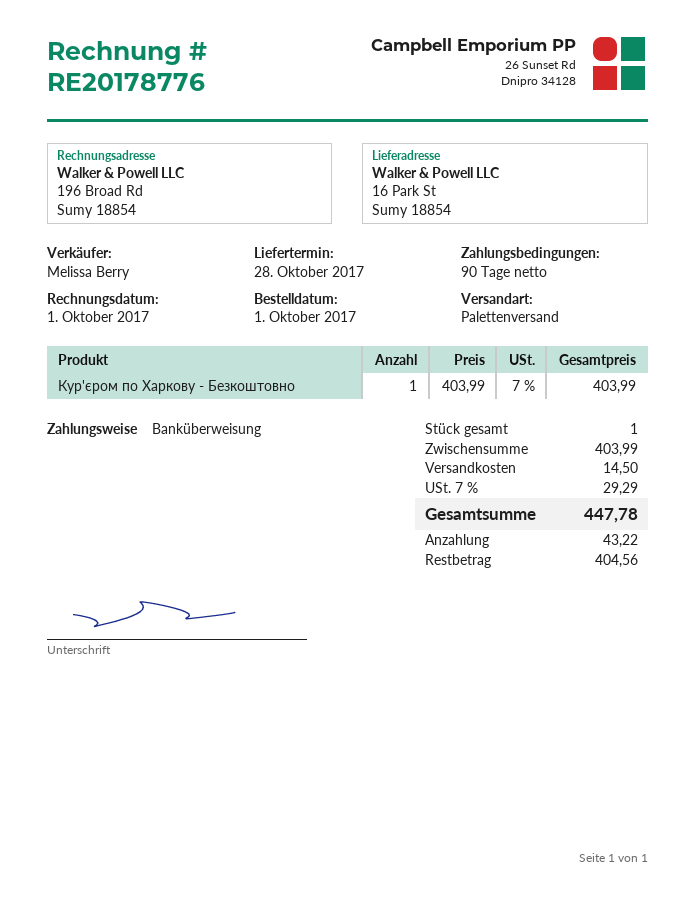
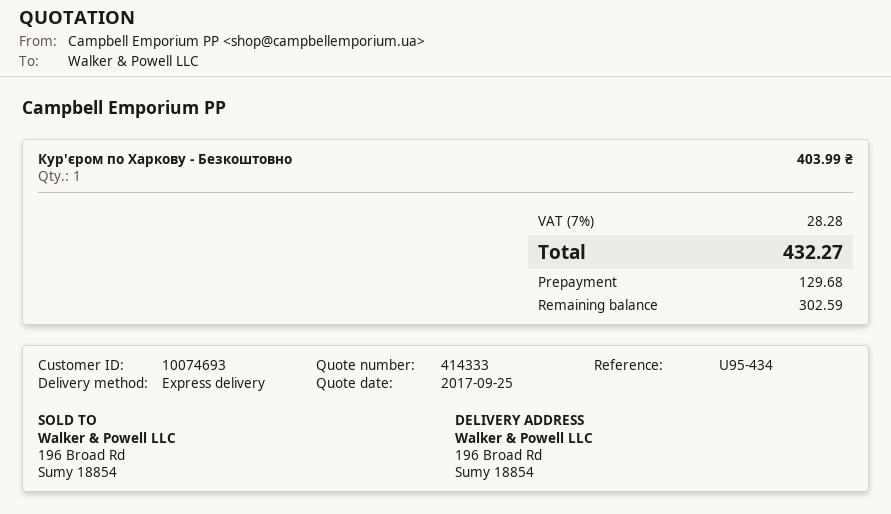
shipping method: pallet freight -> express
ship to: 16 Park St, Sumy 18854 -> 196 Broad Rd, Sumy 18854
shipping: 14.50 -> none
tax: 7% = 29.29 -> 7% = 28.28
total: 447.78 -> 432.27
deposit: 43.22 -> 129.68
balance: 404.56 -> 302.59

